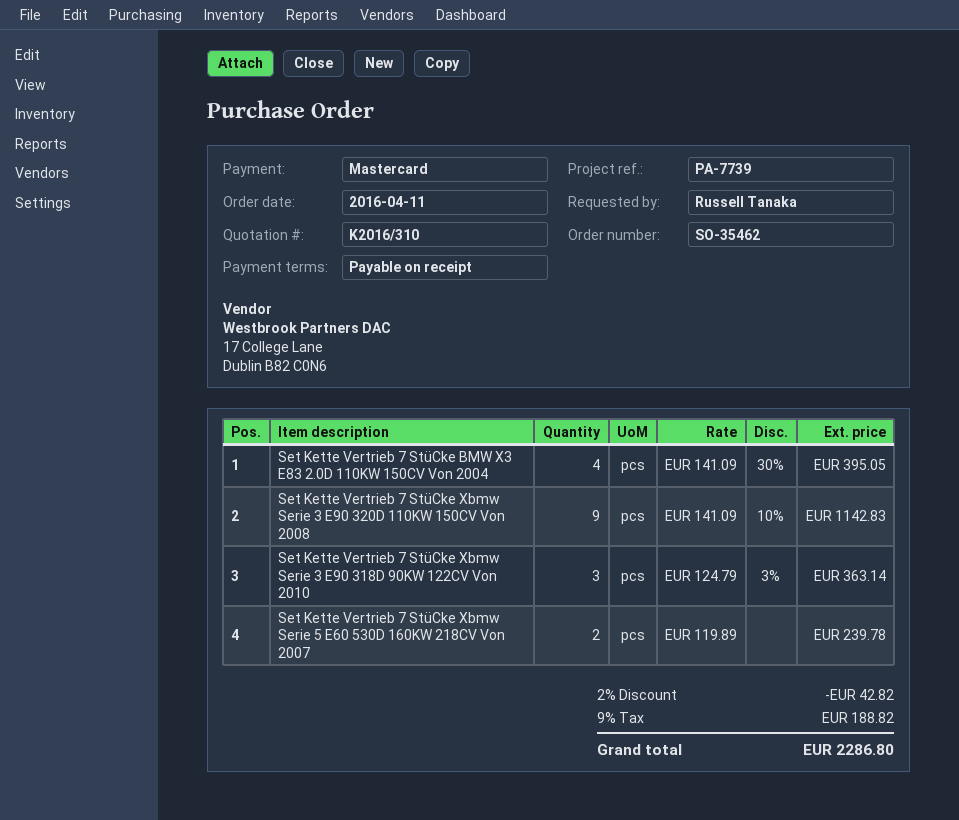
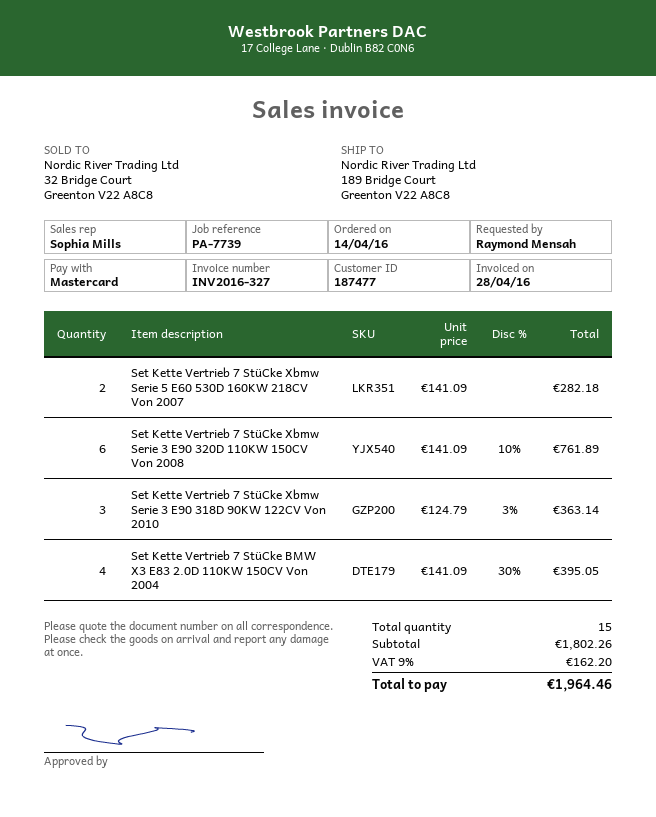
order date: 2016-04-11 -> 2016-04-14
ordered by: Russell Tanaka -> Raymond Mensah
Set Kette Vertrieb 7 StüCke Xbmw Serie 3 E90 320D 110KW 150CV Von 2008: 9 x 141.09 - 10% = 1142.83 -> 6 x 141.09 - 10% = 761.89
Set Kette Vertrieb 7 StüCke Xbmw Serie 5 E60 530D 160KW 218CV Von 2007: 2 x 119.89 = 239.78 -> 2 x 141.09 = 282.18
discount: 2% = 42.82 -> none
tax: 9% = 188.82 -> 9% = 162.20
total: 2286.80 -> 1964.46

